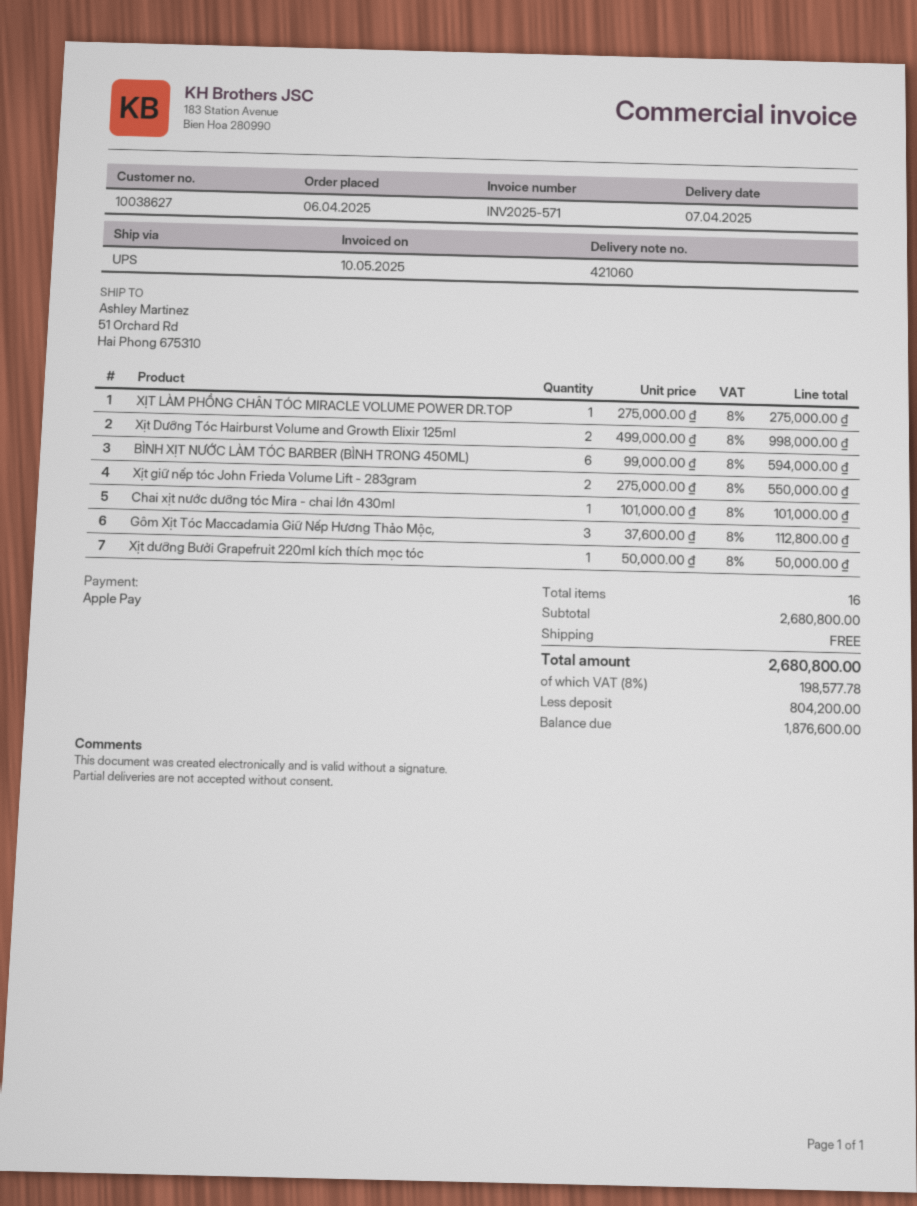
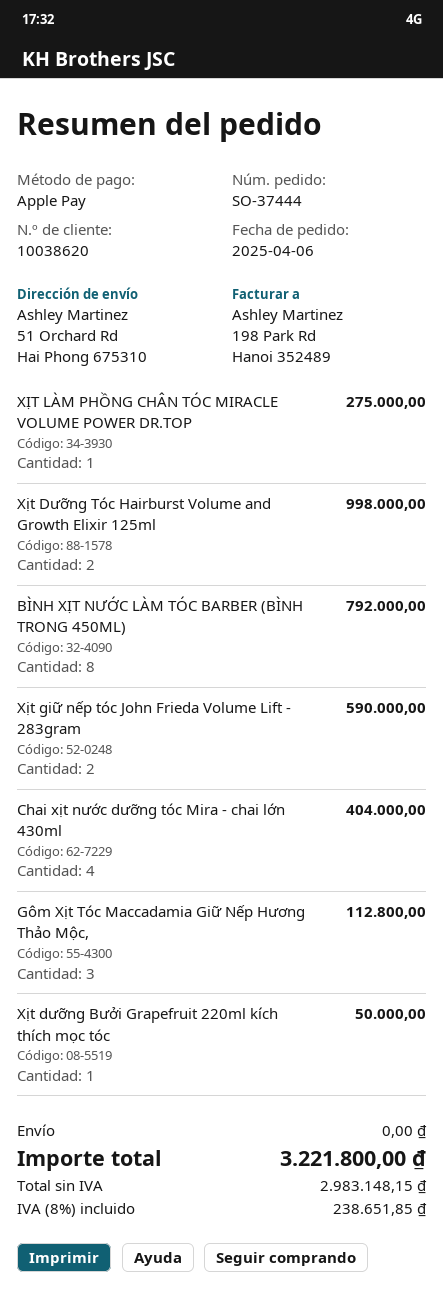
customer number: 10038627 -> 10038620
BÌNH XỊT NƯỚC LÀM TÓC BARBER (BÌNH TRONG 450ML): 6 for 594000.00 -> 8 for 792000.00
Xịt giữ nếp tóc John Frieda Volume Lift - 283gram: 2 for 550000.00 -> 2 for 590000.00
Chai xịt nước dưỡng tóc Mira - chai lớn 430ml: 1 for 101000.00 -> 4 for 404000.00
tax: 8% = 198577.78 -> 8% = 238651.85
total: 2680800.00 -> 3221800.00

